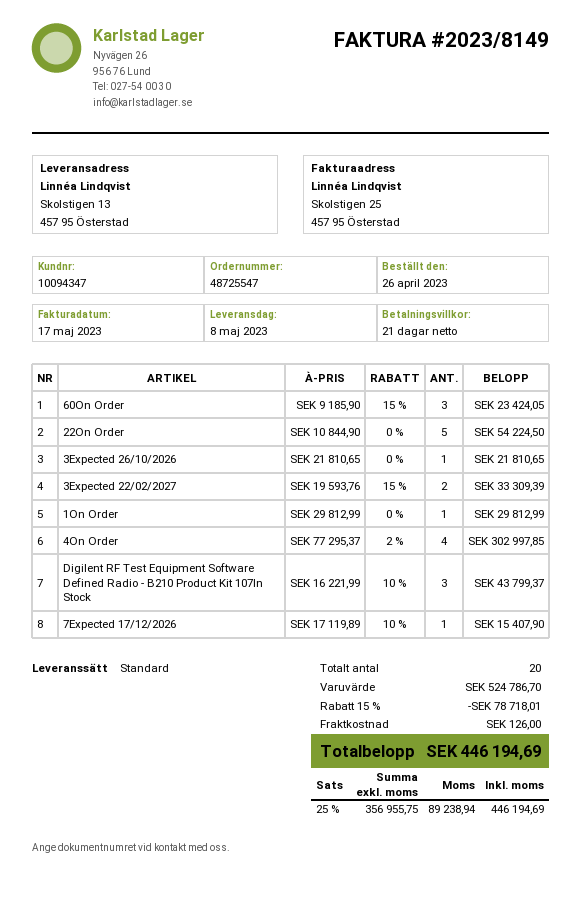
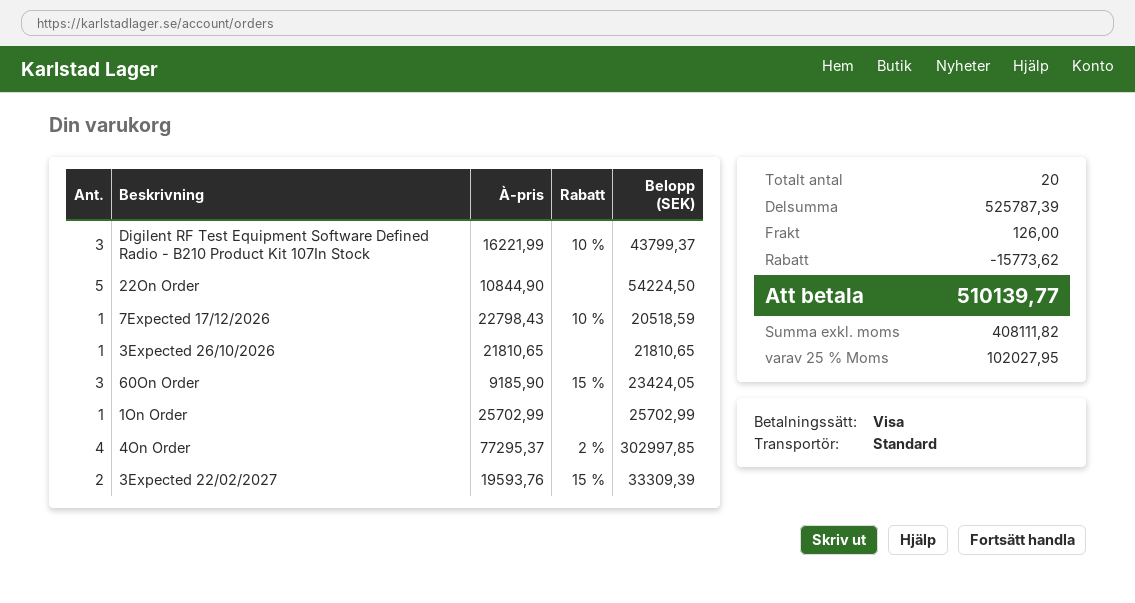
1On Order: 1 x 29812.99 = 29812.99 -> 1 x 25702.99 = 25702.99
7Expected 17/12/2026: 1 x 17119.89 - 10% = 15407.90 -> 1 x 22798.43 - 10% = 20518.59
subtotal: 524786.70 -> 525787.39
discount: 78718.01 -> 15773.62
net: 356955.75 -> 408111.82
tax: 25% = 89238.94 -> 25% = 102027.95
total: 446194.69 -> 510139.77

